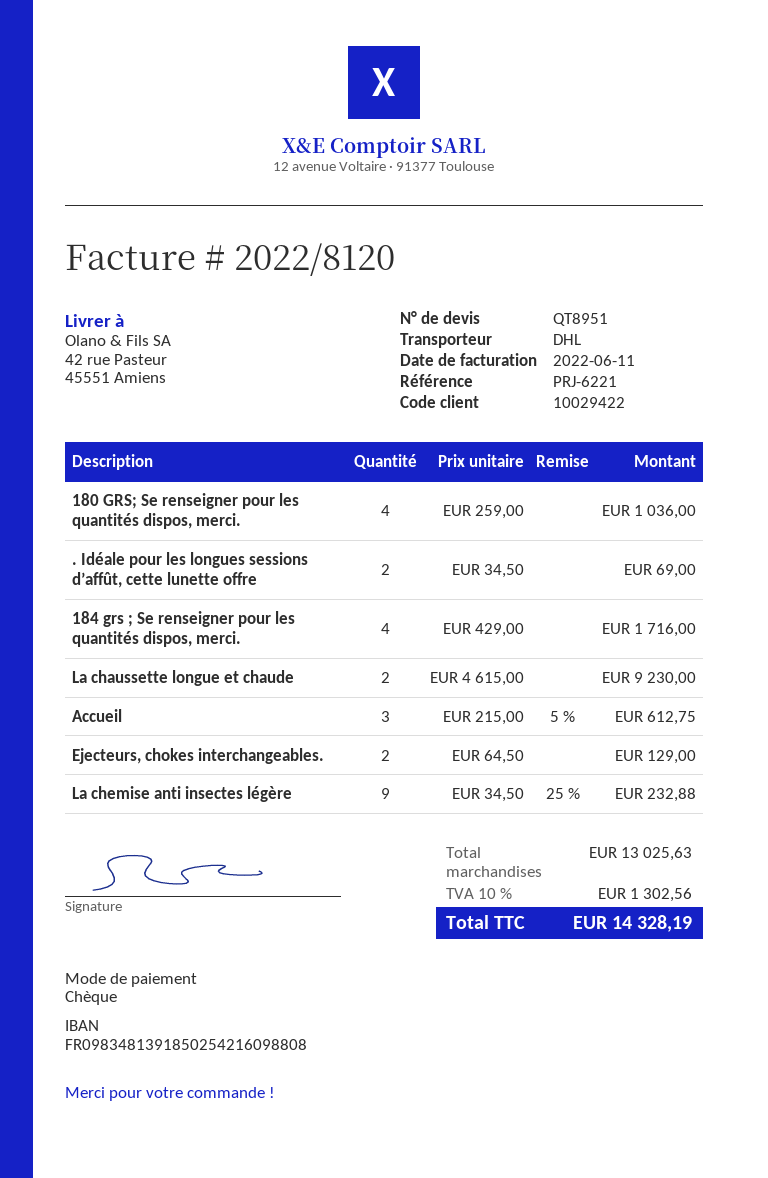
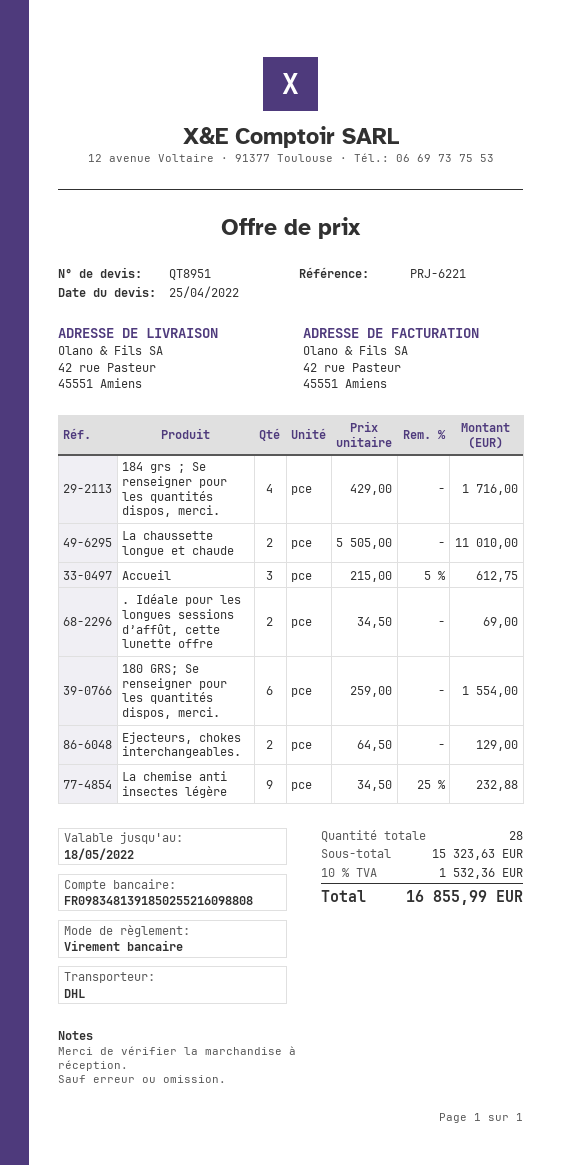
payment method: cheque -> bank transfer
bank account: FR0983481391850254216098808 -> FR0983481391850255216098808
180 GRS; Se renseigner pour les quantités dispos, merci.: 4 x 259.00 = 1036.00 -> 6 x 259.00 = 1554.00
La chaussette longue et chaude: 2 x 4615.00 = 9230.00 -> 2 x 5505.00 = 11010.00
subtotal: 13025.63 -> 15323.63
tax: 10% = 1302.56 -> 10% = 1532.36
total: 14328.19 -> 16855.99

